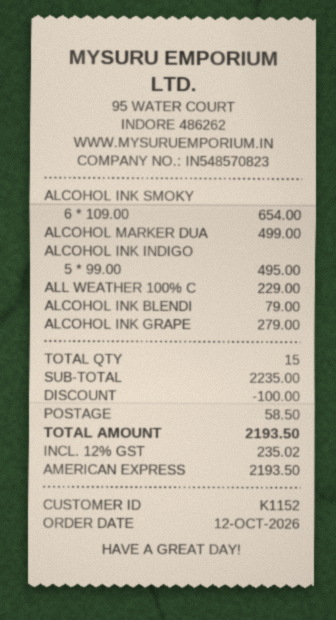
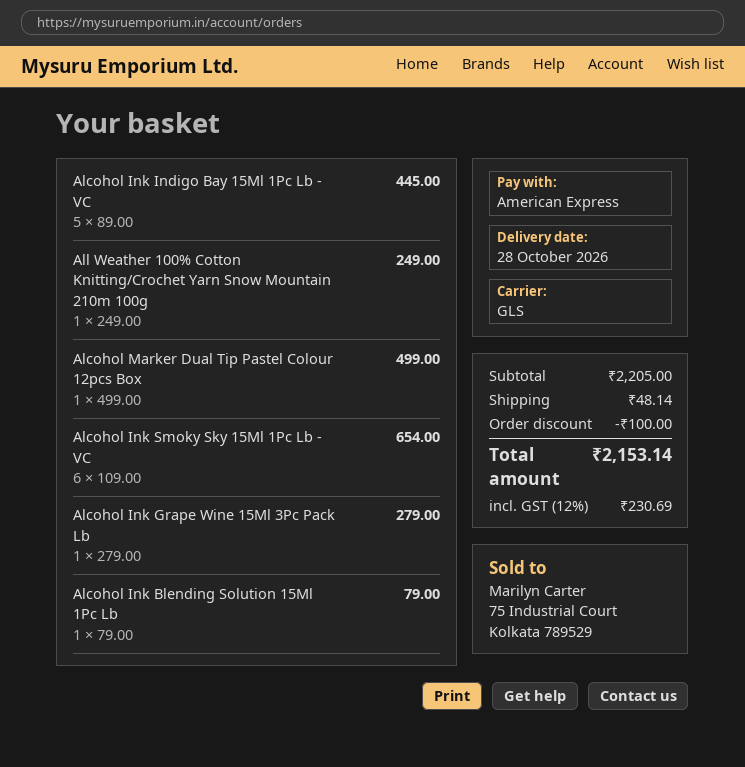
ALCOHOL INK INDIGO: 5 x 99.00 = 495.00 -> 5 x 89.00 = 445.00
ALL WEATHER 100% C: 1 x 229.00 = 229.00 -> 1 x 249.00 = 249.00
subtotal: 2235.00 -> 2205.00
shipping: 58.50 -> 48.14
tax: 12% = 235.02 -> 12% = 230.69
total: 2193.50 -> 2153.14

